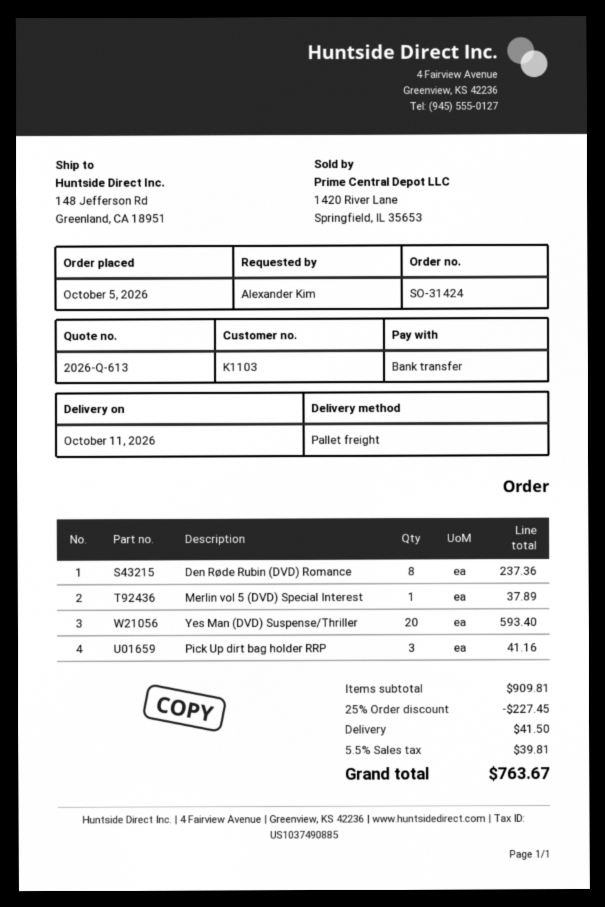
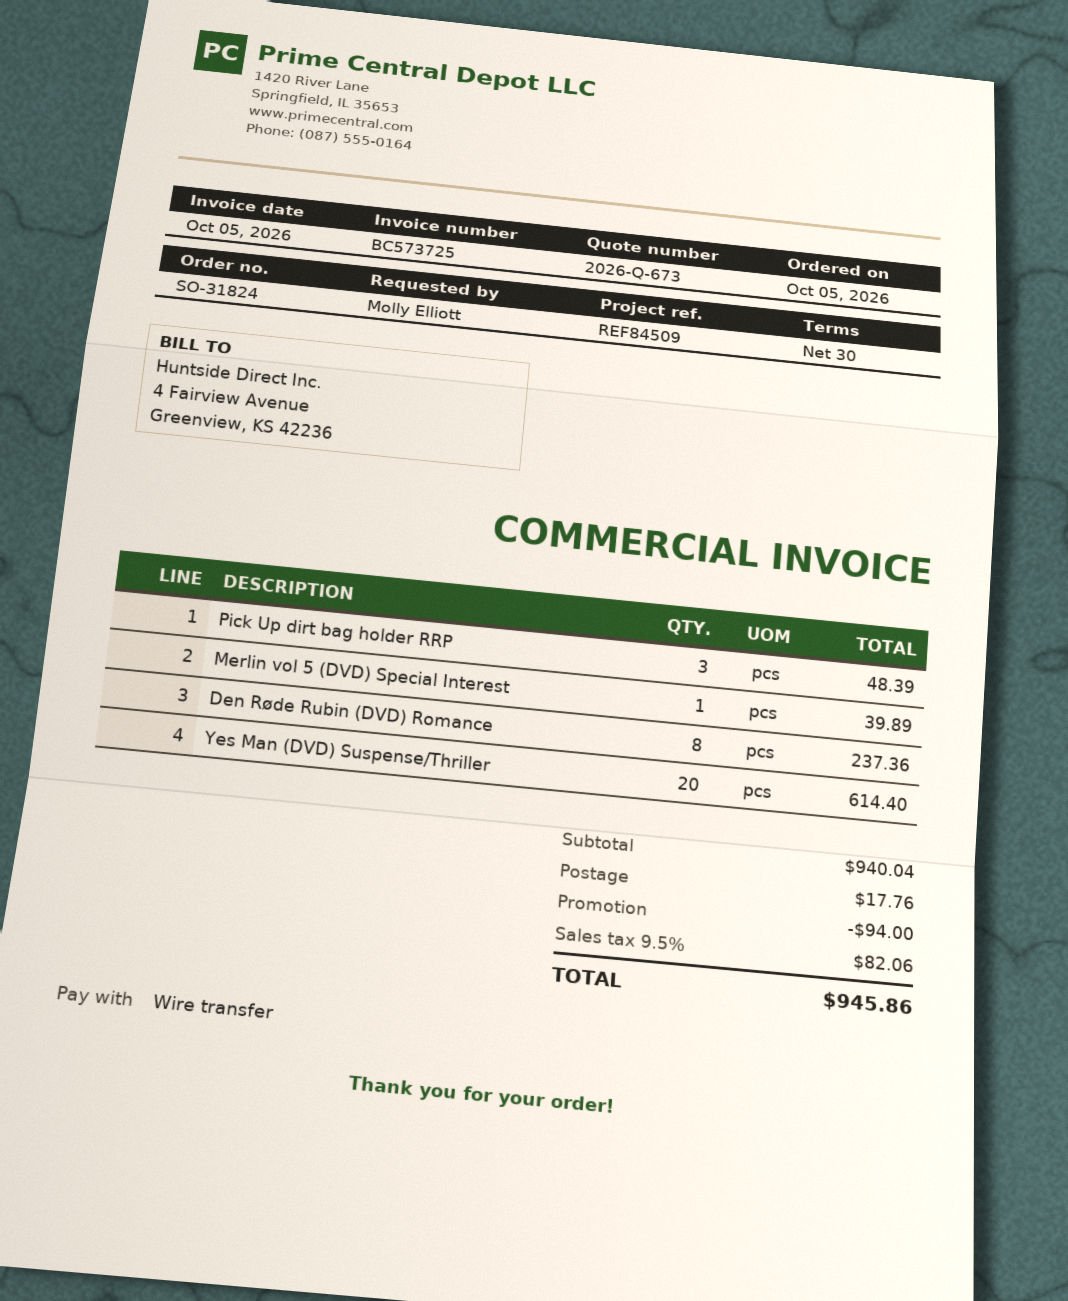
quote number: 2026-Q-613 -> 2026-Q-673
order number: SO-31424 -> SO-31824
ordered by: Alexander Kim -> Molly Elliott
Merlin vol 5 (DVD) Special Interest: 1 for 37.89 -> 1 for 39.89
Yes Man (DVD) Suspense/Thriller: 20 for 593.40 -> 20 for 614.40
Pick Up dirt bag holder RRP: 3 for 41.16 -> 3 for 48.39
subtotal: 909.81 -> 940.04
discount: 227.45 -> 94.00
shipping: 41.50 -> 17.76
tax: 5.5% = 39.81 -> 9.5% = 82.06
total: 763.67 -> 945.86

